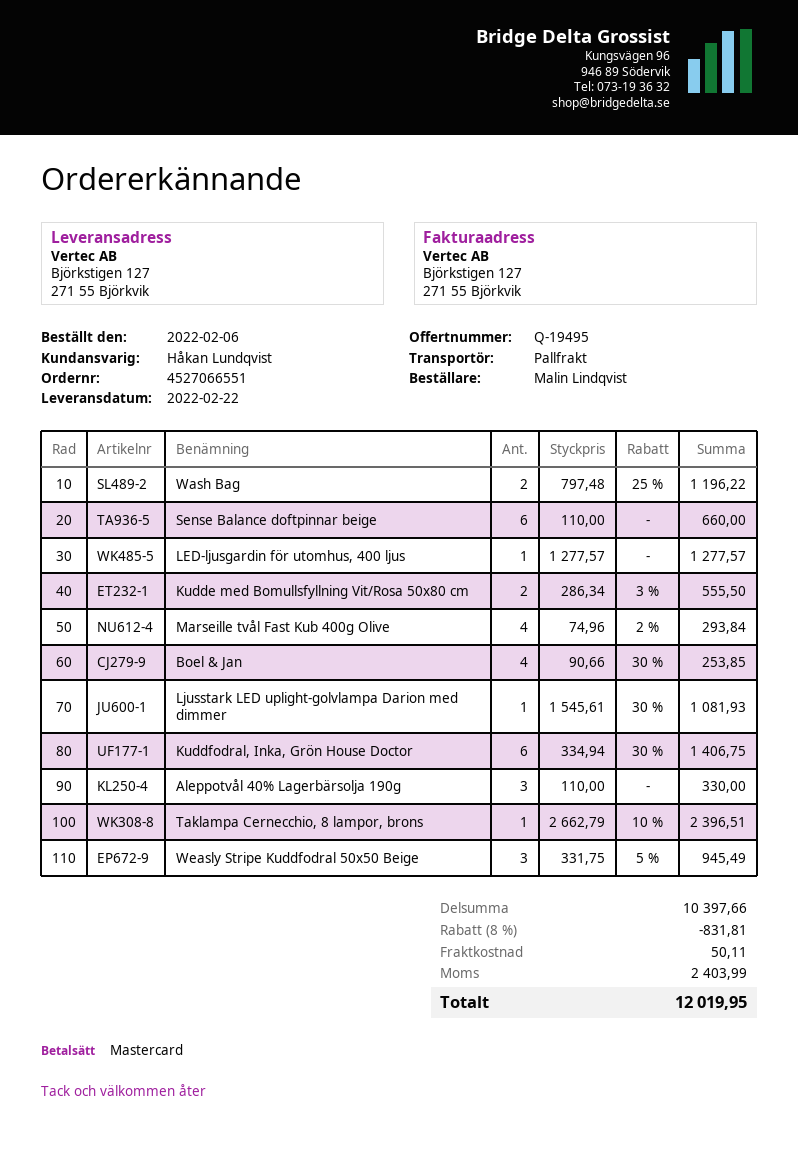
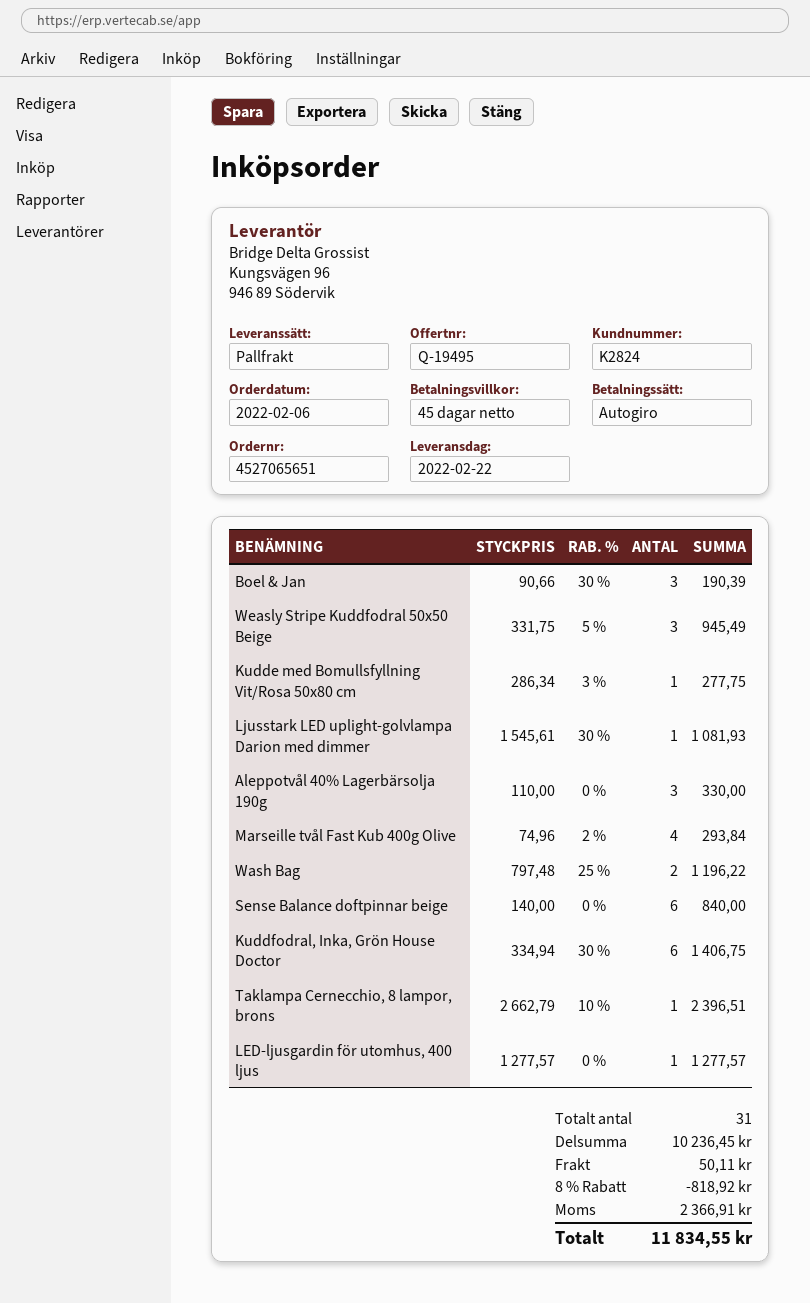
order number: 4527066551 -> 4527065651
payment method: Mastercard -> direct debit
Sense Balance doftpinnar beige: 6 x 110.00 = 660.00 -> 6 x 140.00 = 840.00
Kudde med Bomullsfyllning Vit/Rosa 50x80 cm: 2 x 286.34 - 3% = 555.50 -> 1 x 286.34 - 3% = 277.75
Boel & Jan: 4 x 90.66 - 30% = 253.85 -> 3 x 90.66 - 30% = 190.39
subtotal: 10397.66 -> 10236.45
discount: 8% = 831.81 -> 8% = 818.92
tax: 2403.99 -> 2366.91
total: 12019.95 -> 11834.55

